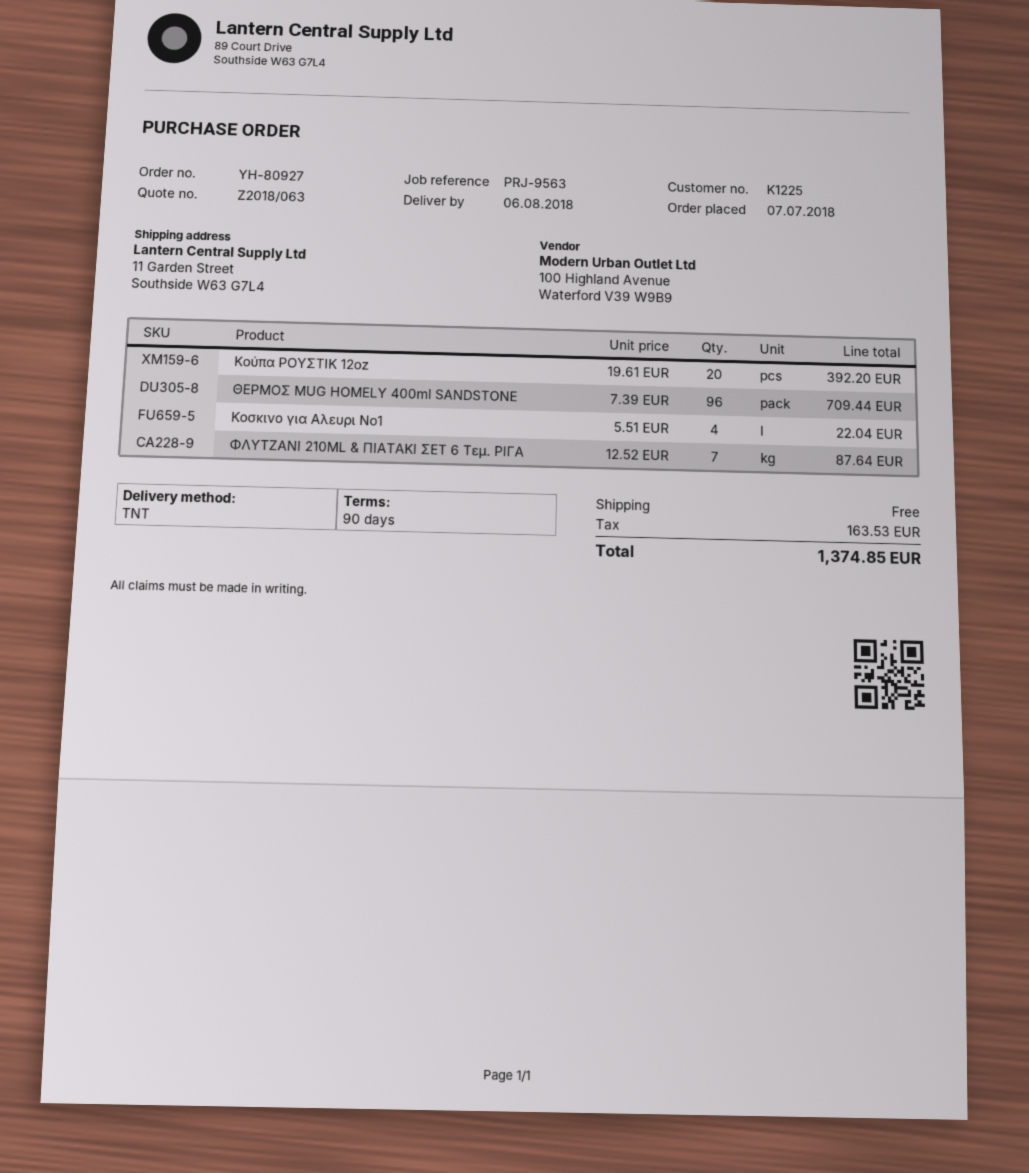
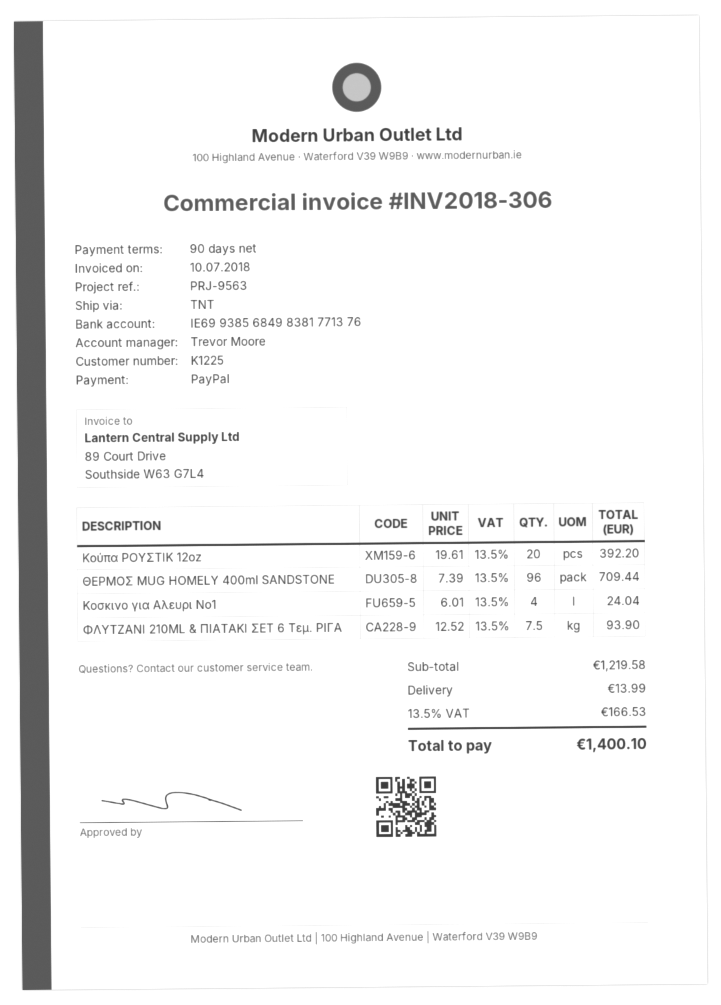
Κοσκινο για Αλευρι Νο1: 4 x 5.51 = 22.04 -> 4 x 6.01 = 24.04
ΦΛΥΤΖΑΝΙ 210ML & ΠΙΑΤΑΚΙ ΣΕΤ 6 Τεμ. ΡΙΓΑ: 7 x 12.52 = 87.64 -> 7.5 x 12.52 = 93.90
shipping: 0.00 -> 13.99
tax: 163.53 -> 166.53
total: 1374.85 -> 1400.10

